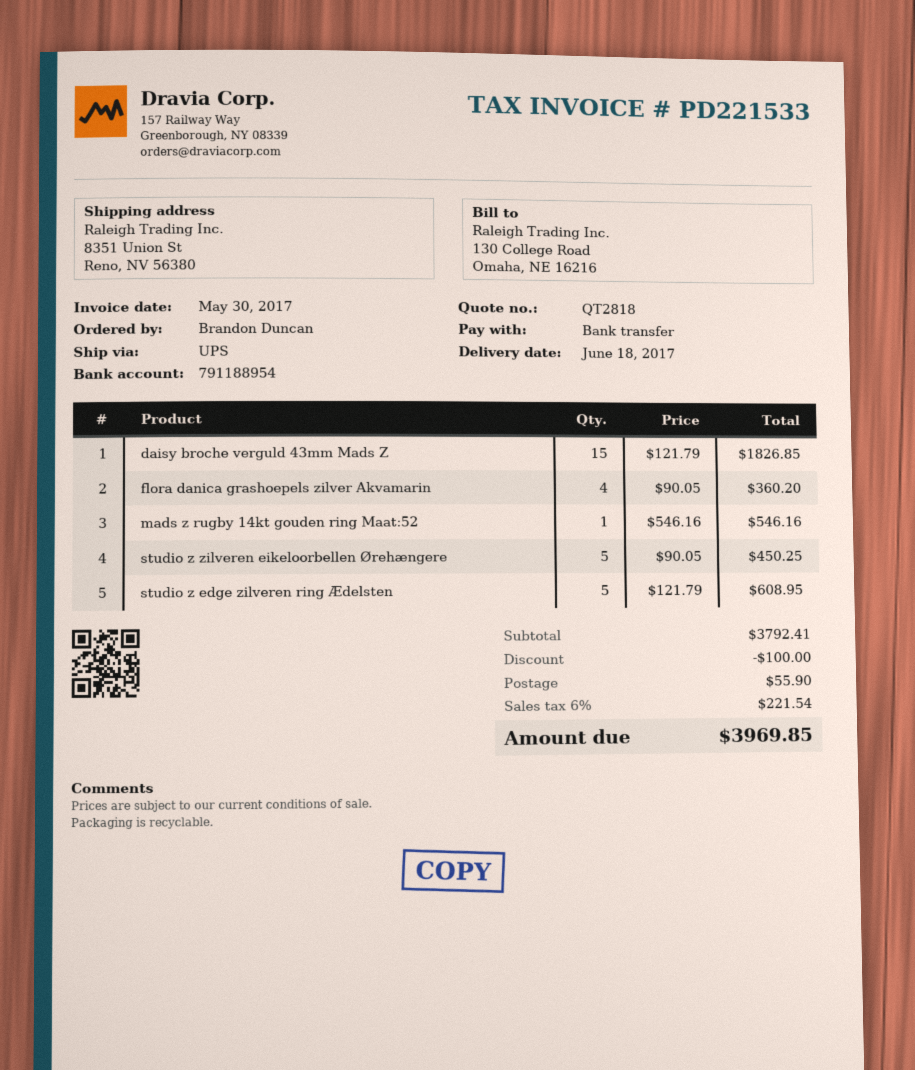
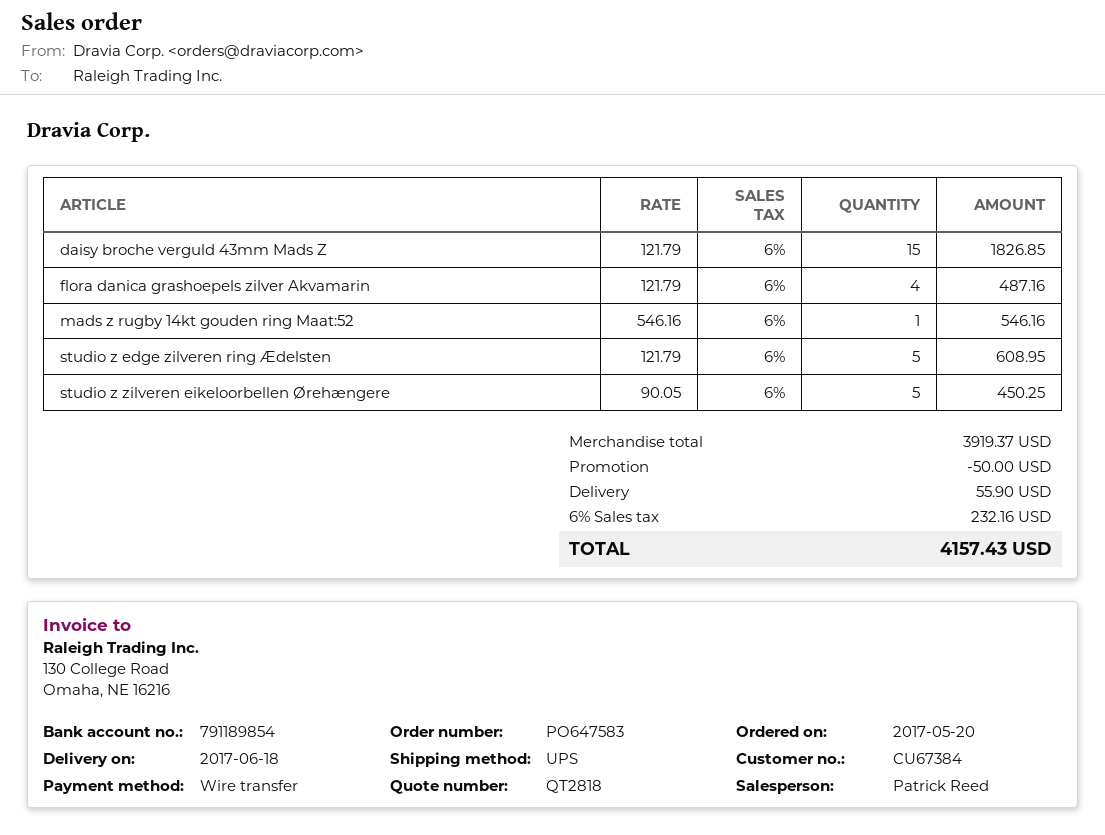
bank account: 791188954 -> 791189854
flora danica grashoepels zilver Akvamarin: 4 x 90.05 = 360.20 -> 4 x 121.79 = 487.16
subtotal: 3792.41 -> 3919.37
discount: 100.00 -> 50.00
tax: 6% = 221.54 -> 6% = 232.16
total: 3969.85 -> 4157.43

